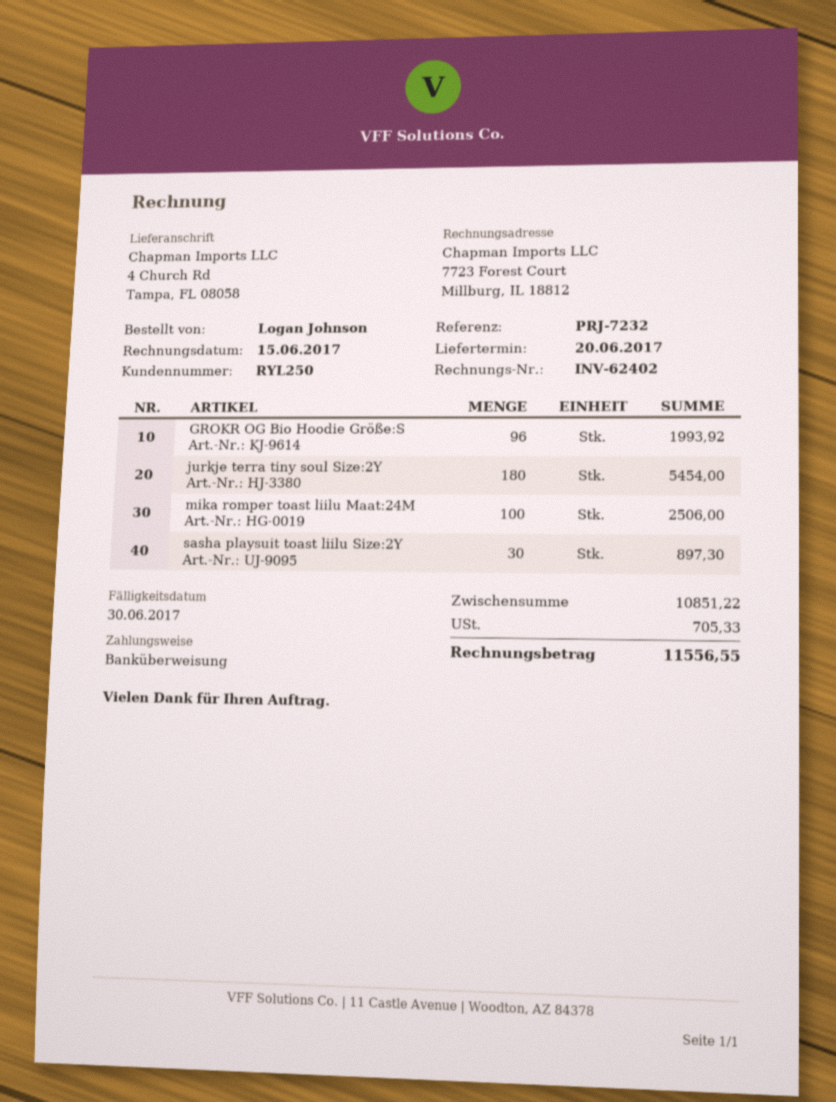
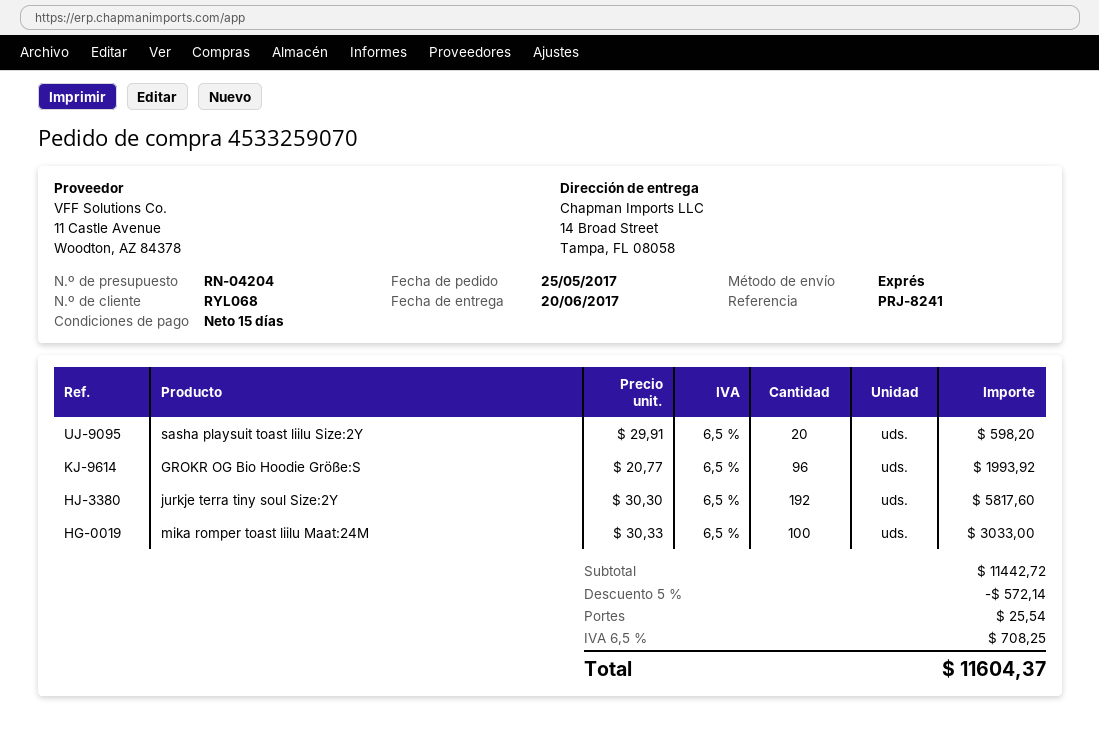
customer number: RYL250 -> RYL068
reference: PRJ-7232 -> PRJ-8241
ship to: 4 Church Rd, Tampa, FL 08058 -> 14 Broad Street, Tampa, FL 08058
jurkje terra tiny soul Size:2Y: 180 for 5454.00 -> 192 for 5817.60
mika romper toast liilu Maat:24M: 100 for 2506.00 -> 100 for 3033.00
sasha playsuit toast liilu Size:2Y: 30 for 897.30 -> 20 for 598.20
subtotal: 10851.22 -> 11442.72
discount: none -> 5% = 572.14
shipping: none -> 25.54
tax: 705.33 -> 708.25
total: 11556.55 -> 11604.37

